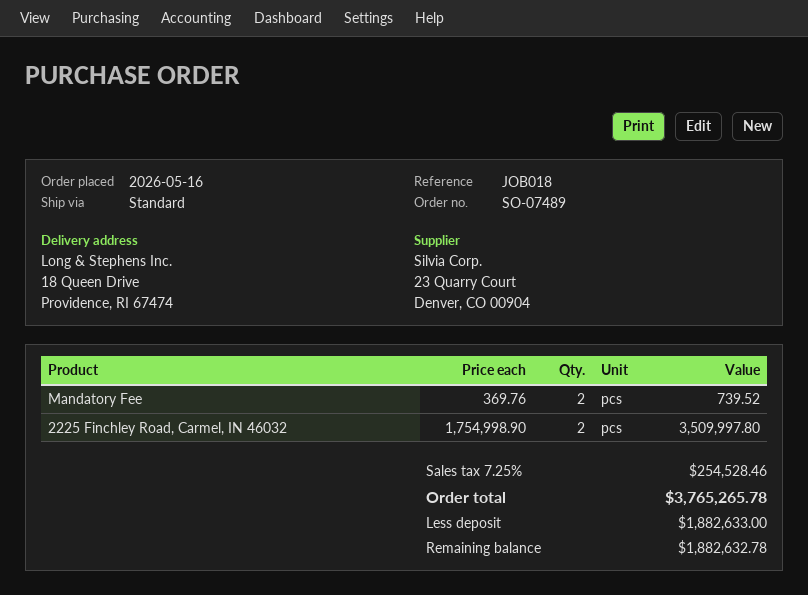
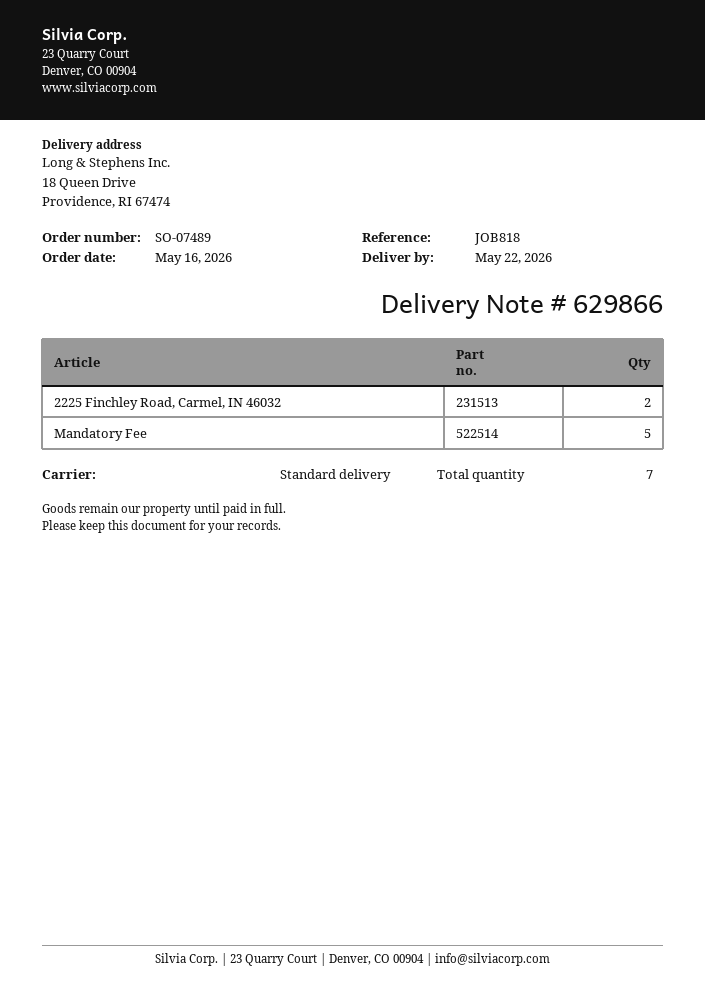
reference: JOB018 -> JOB818
Mandatory Fee: 2 -> 5

